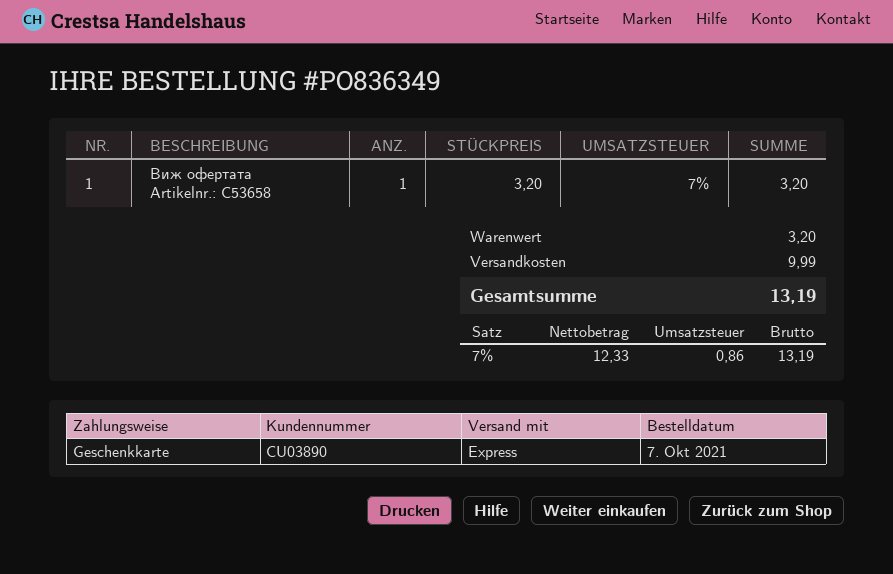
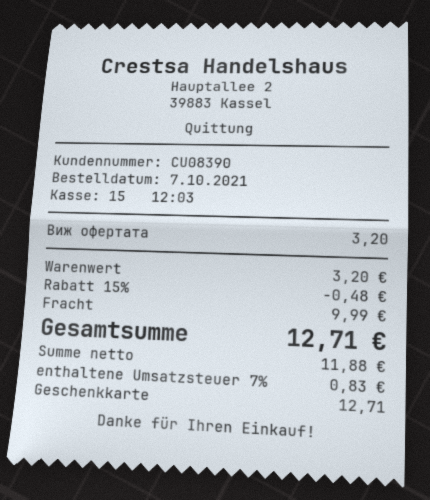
customer number: CU03890 -> CU08390
discount: none -> 15% = 0.48
net: 12.33 -> 11.88
tax: 7% = 0.86 -> 7% = 0.83
total: 13.19 -> 12.71

